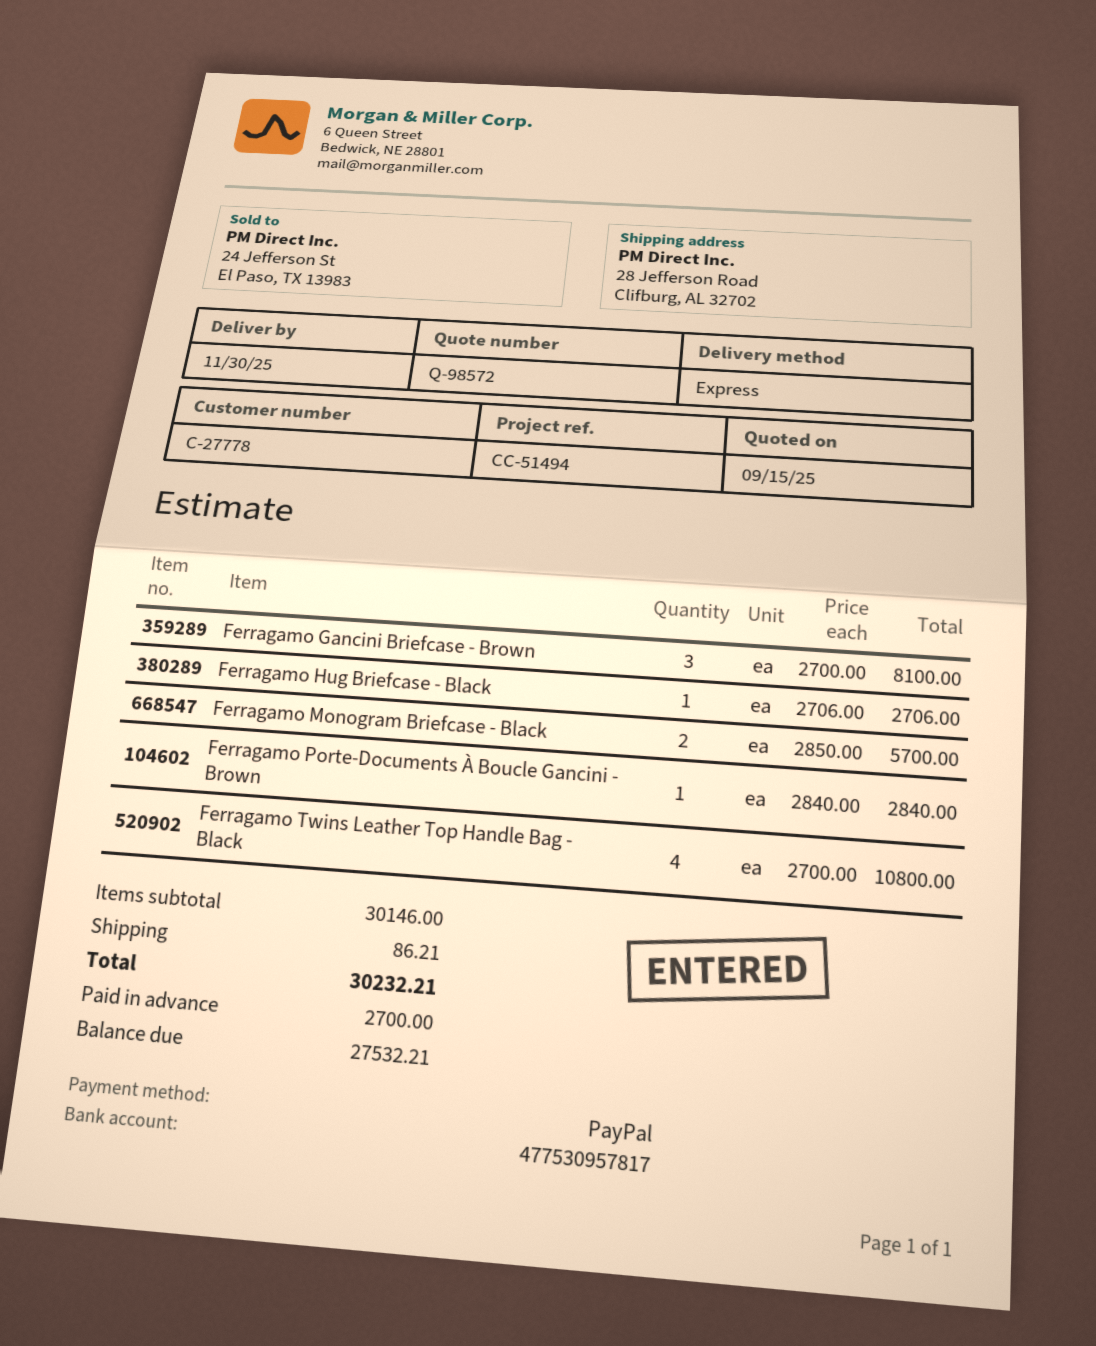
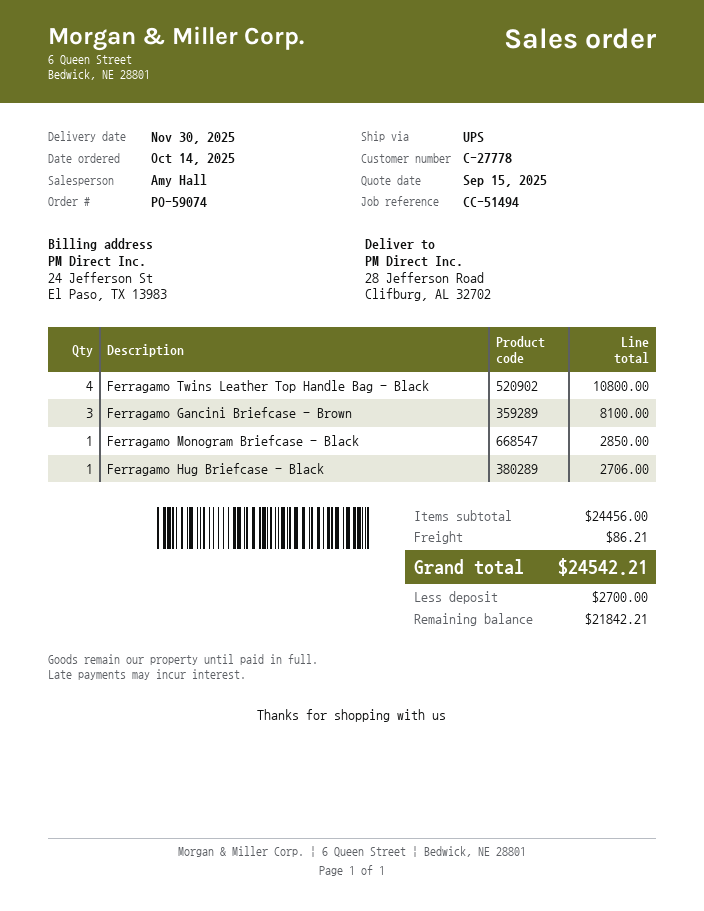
shipping method: express -> UPS
Ferragamo Monogram Briefcase - Black: 2 for 5700.00 -> 1 for 2850.00
Ferragamo Porte-Documents À Boucle Gancini - Brown: 1 for 2840.00 -> none
subtotal: 30146.00 -> 24456.00
total: 30232.21 -> 24542.21
balance: 27532.21 -> 21842.21

